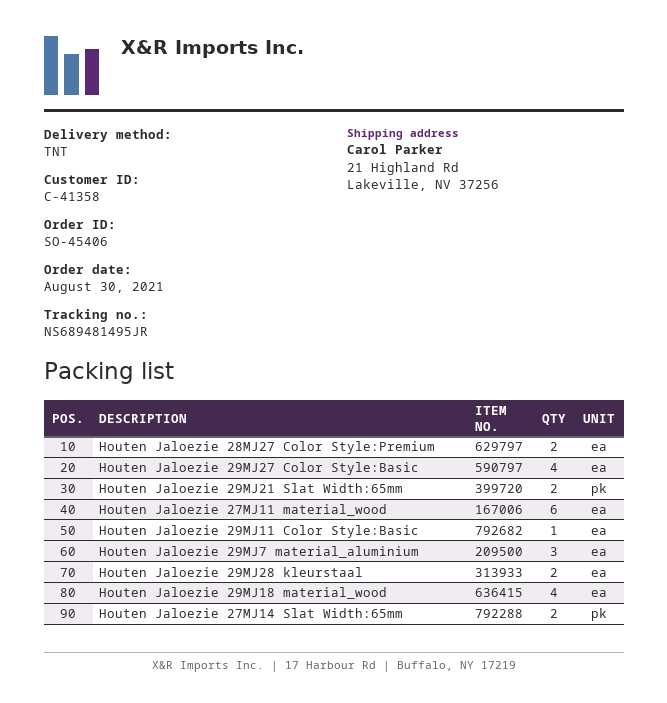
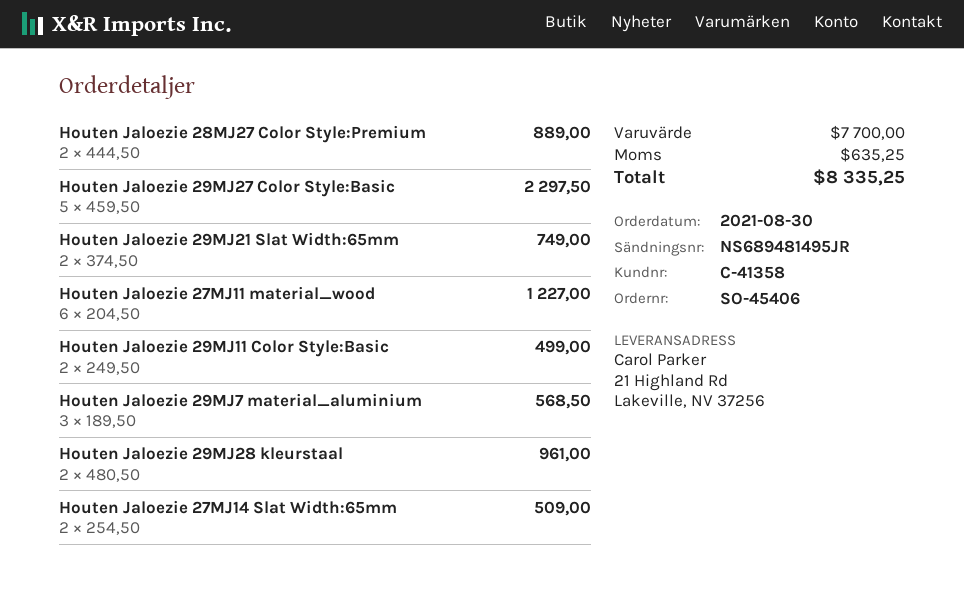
Houten Jaloezie 29MJ27 Color Style:Basic: 4 -> 5
Houten Jaloezie 29MJ11 Color Style:Basic: 1 -> 2
Houten Jaloezie 29MJ18 material_wood: 4 -> none

